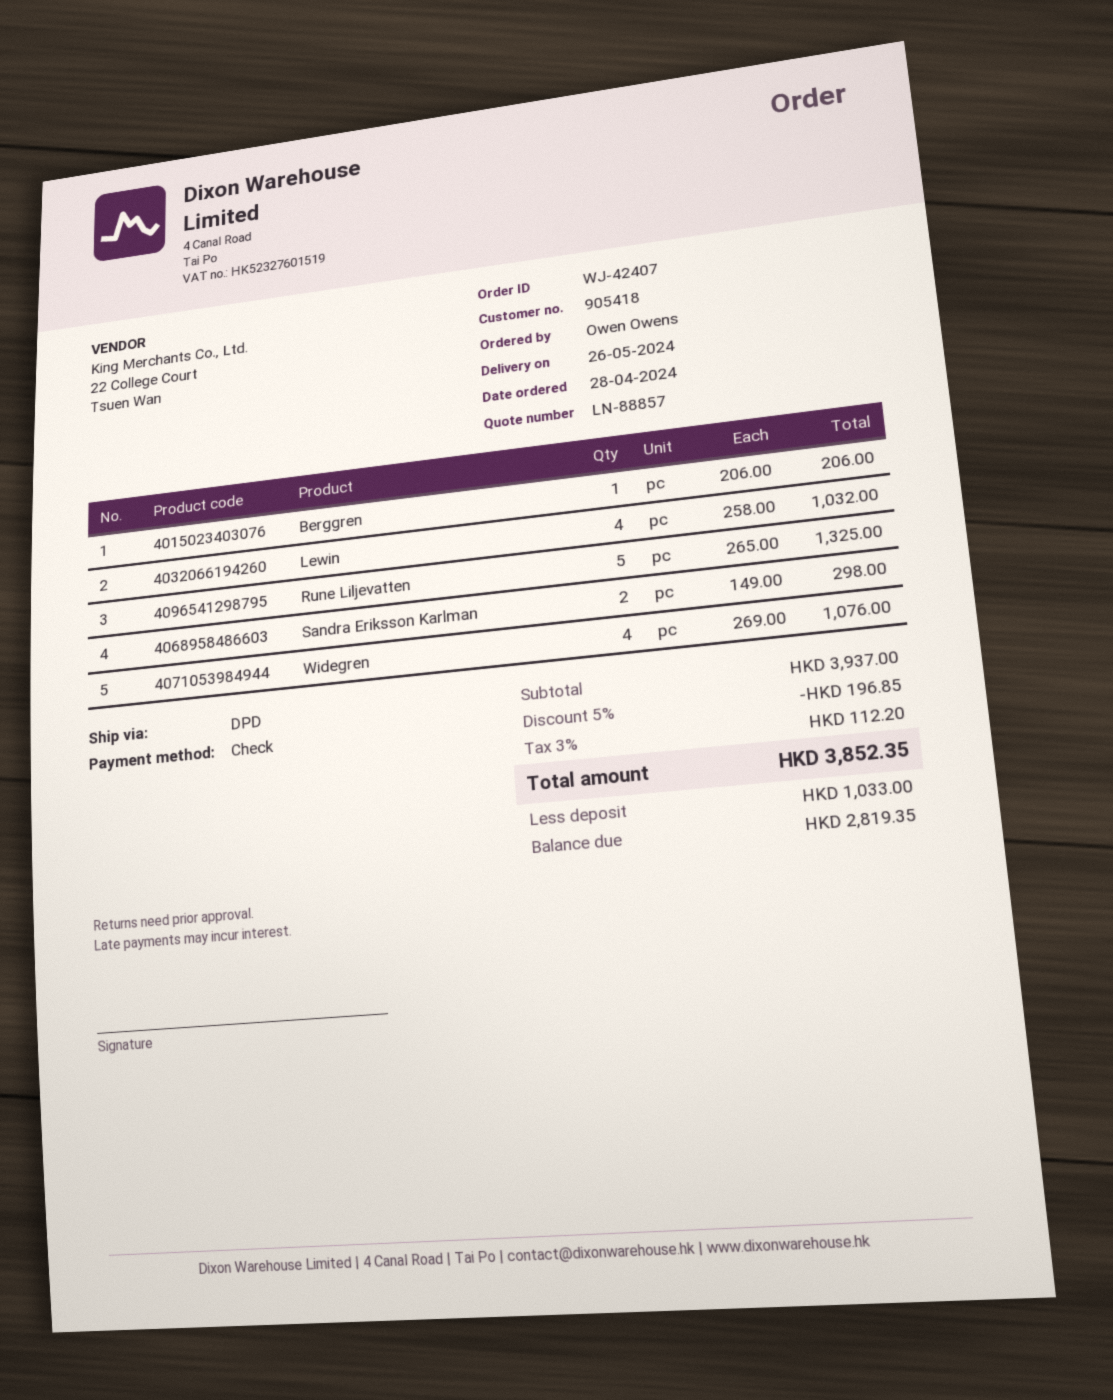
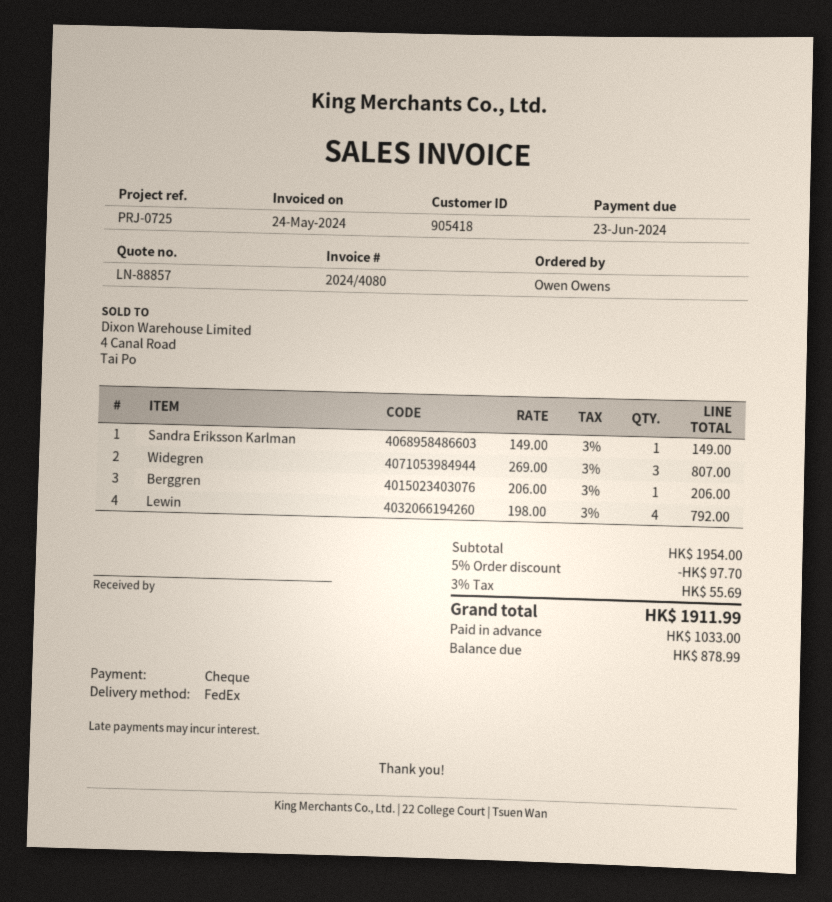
shipping method: DPD -> FedEx
Lewin: 4 x 258.00 = 1032.00 -> 4 x 198.00 = 792.00
Rune Liljevatten: 5 x 265.00 = 1325.00 -> none
Sandra Eriksson Karlman: 2 x 149.00 = 298.00 -> 1 x 149.00 = 149.00
Widegren: 4 x 269.00 = 1076.00 -> 3 x 269.00 = 807.00
subtotal: 3937.00 -> 1954.00
discount: 5% = 196.85 -> 5% = 97.70
tax: 3% = 112.20 -> 3% = 55.69
total: 3852.35 -> 1911.99
balance: 2819.35 -> 878.99

